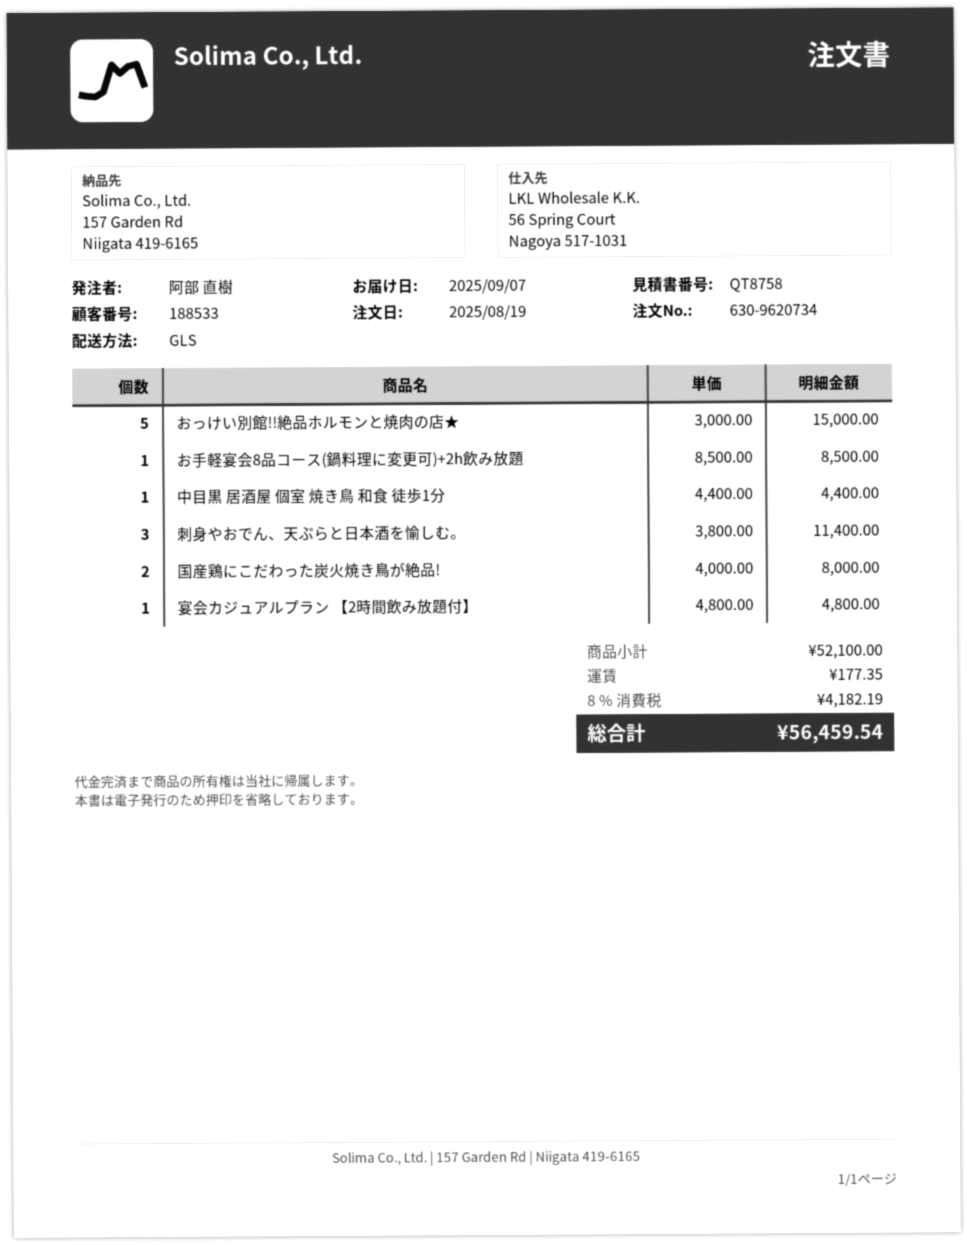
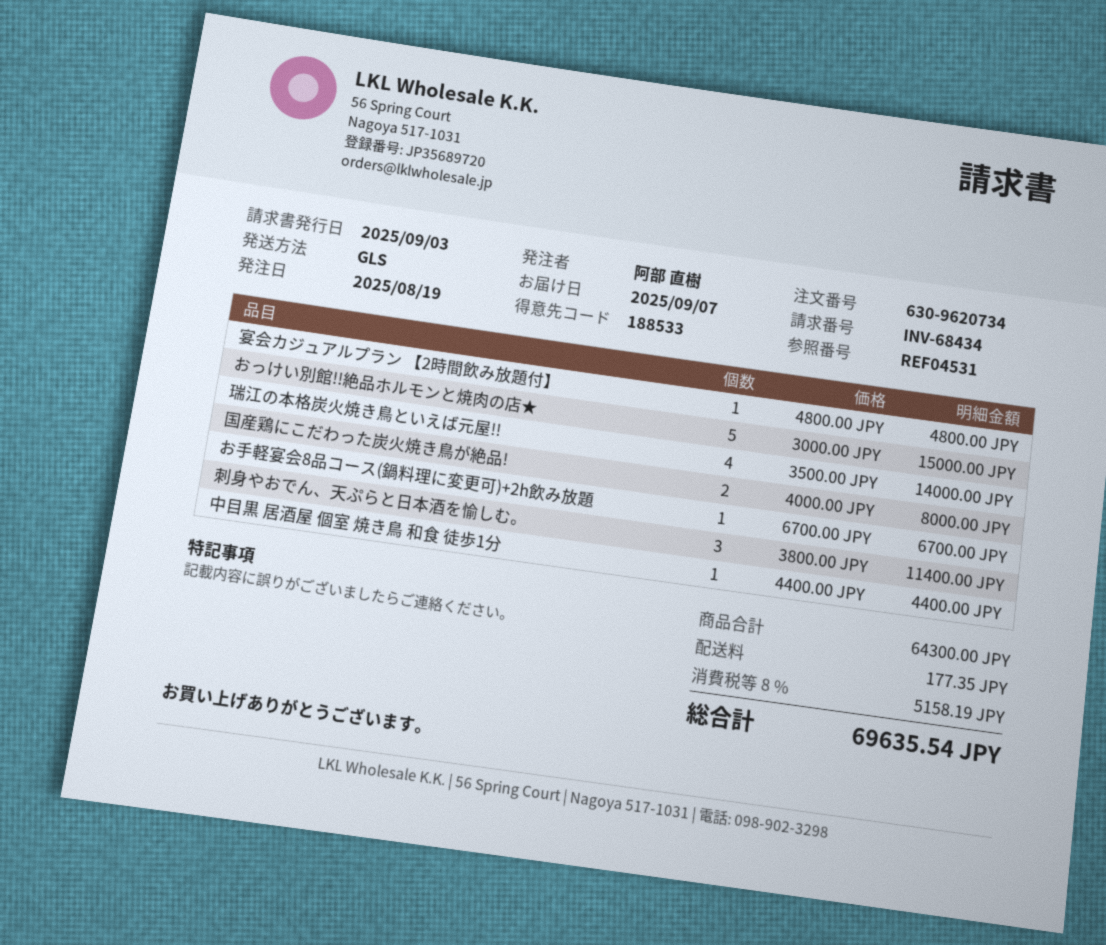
お手軽宴会8品コース(鍋料理に変更可)+2h飲み放題: 1 x 8500.00 = 8500.00 -> 1 x 6700.00 = 6700.00
瑞江の本格炭火焼き鳥といえば元屋!!: none -> 4 x 3500.00 = 14000.00
subtotal: 52100.00 -> 64300.00
tax: 8% = 4182.19 -> 8% = 5158.19
total: 56459.54 -> 69635.54

